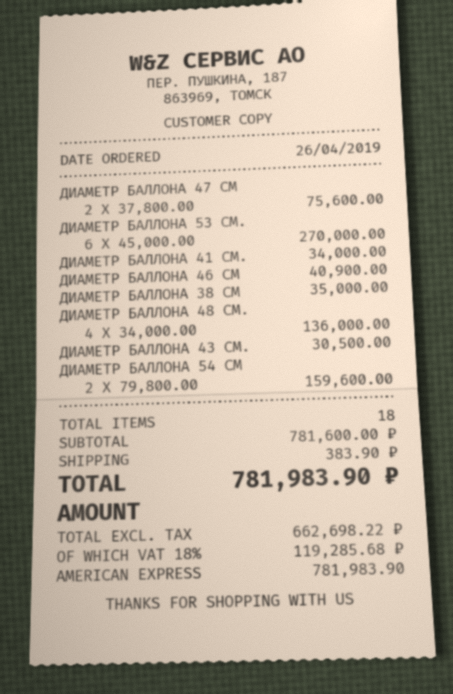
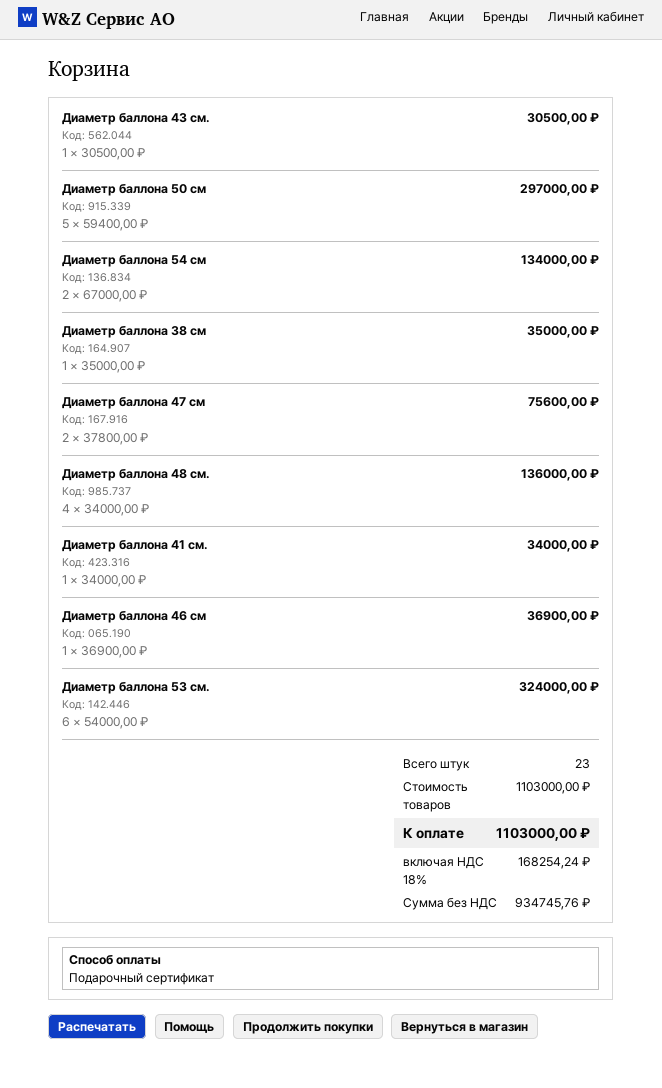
payment method: American Express -> gift card
ДИАМЕТР БАЛЛОНА 53 СМ.: 6 x 45000.00 = 270000.00 -> 6 x 54000.00 = 324000.00
ДИАМЕТР БАЛЛОНА 46 СМ: 1 x 40900.00 = 40900.00 -> 1 x 36900.00 = 36900.00
ДИАМЕТР БАЛЛОНА 54 СМ: 2 x 79800.00 = 159600.00 -> 2 x 67000.00 = 134000.00
Диаметр баллона 50 см: none -> 5 x 59400.00 = 297000.00
total quantity: 18 -> 23
subtotal: 781600.00 -> 1103000.00
shipping: 383.90 -> none
net: 662698.22 -> 934745.76
tax: 18% = 119285.68 -> 18% = 168254.24
total: 781983.90 -> 1103000.00

